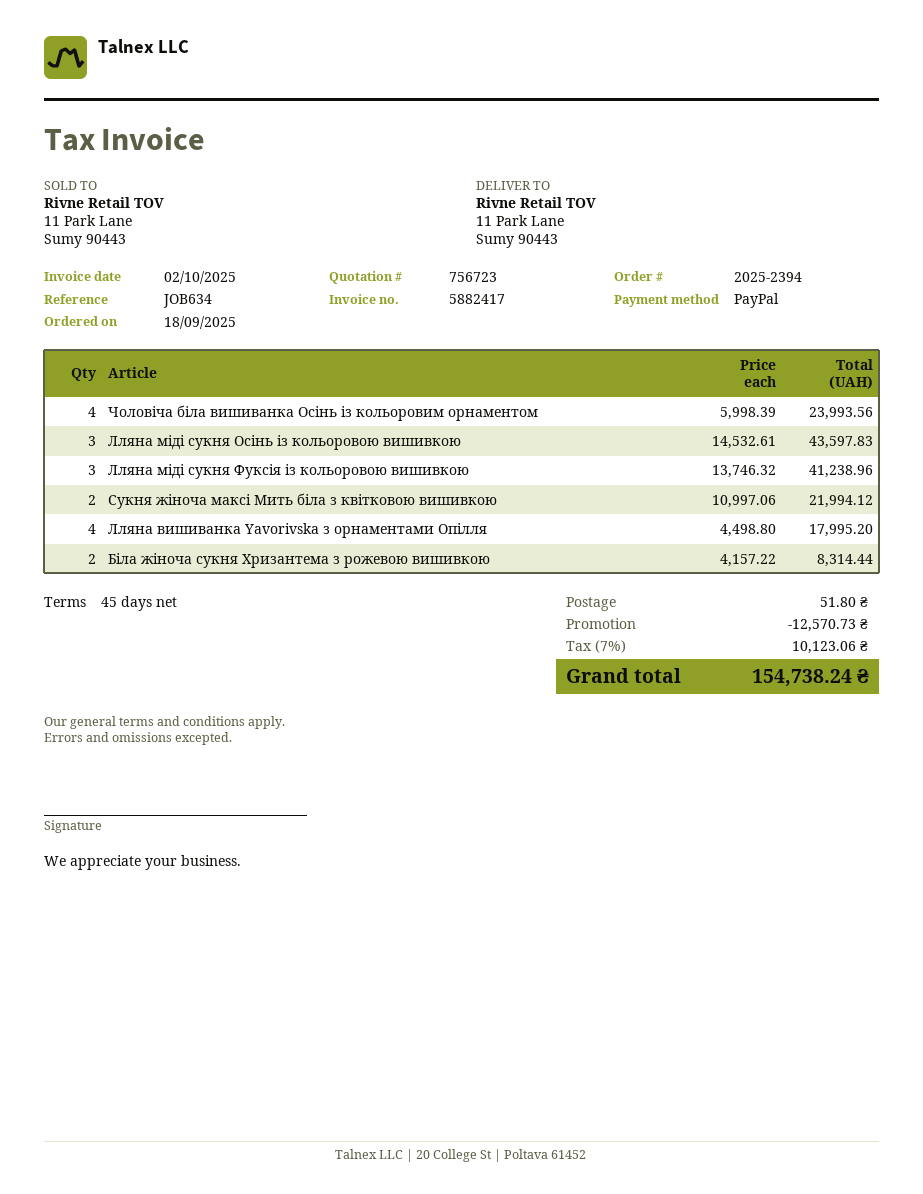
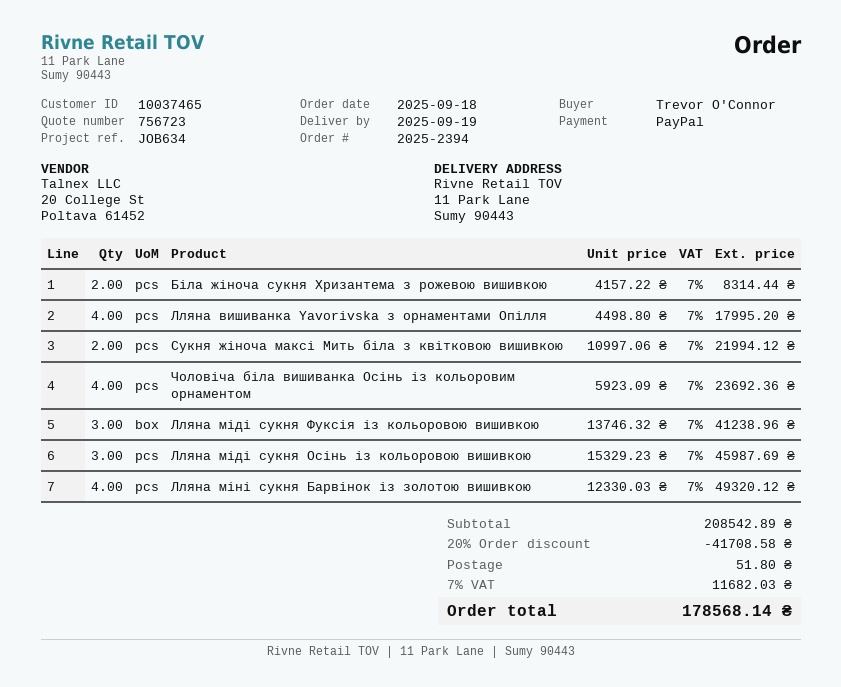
Чоловіча біла вишиванка Осінь із кольоровим орнаментом: 4 x 5998.39 = 23993.56 -> 4 x 5923.09 = 23692.36
Лляна міді сукня Осінь із кольоровою вишивкою: 3 x 14532.61 = 43597.83 -> 3 x 15329.23 = 45987.69
Лляна міні сукня Барвінок із золотою вишивкою: none -> 4 x 12330.03 = 49320.12
discount: 12570.73 -> 41708.58
tax: 7% = 10123.06 -> 7% = 11682.03
total: 154738.24 -> 178568.14

